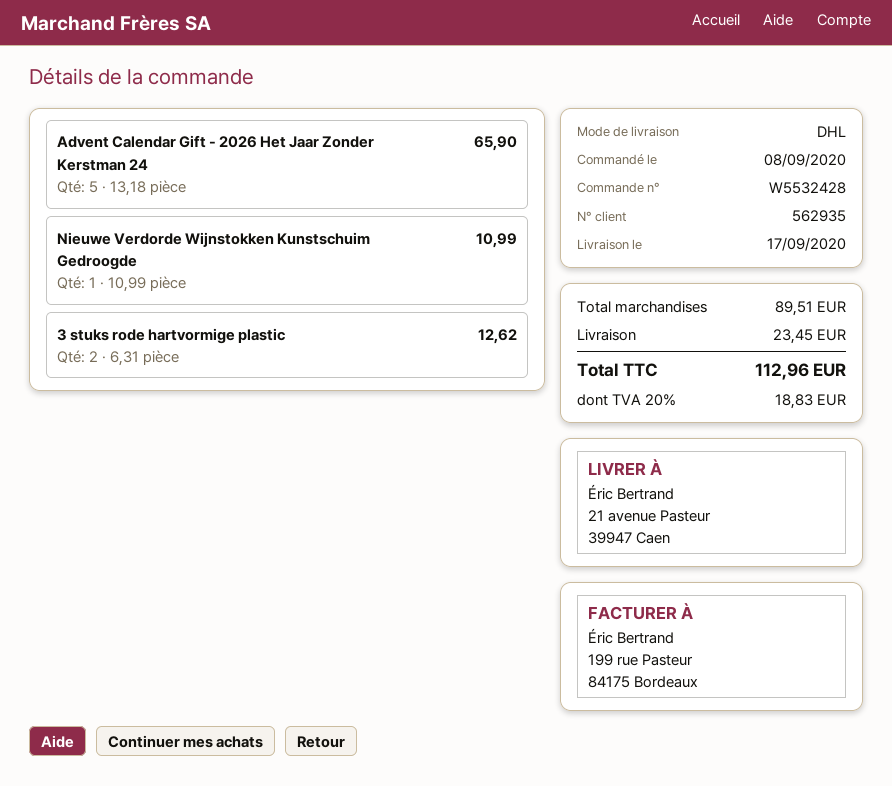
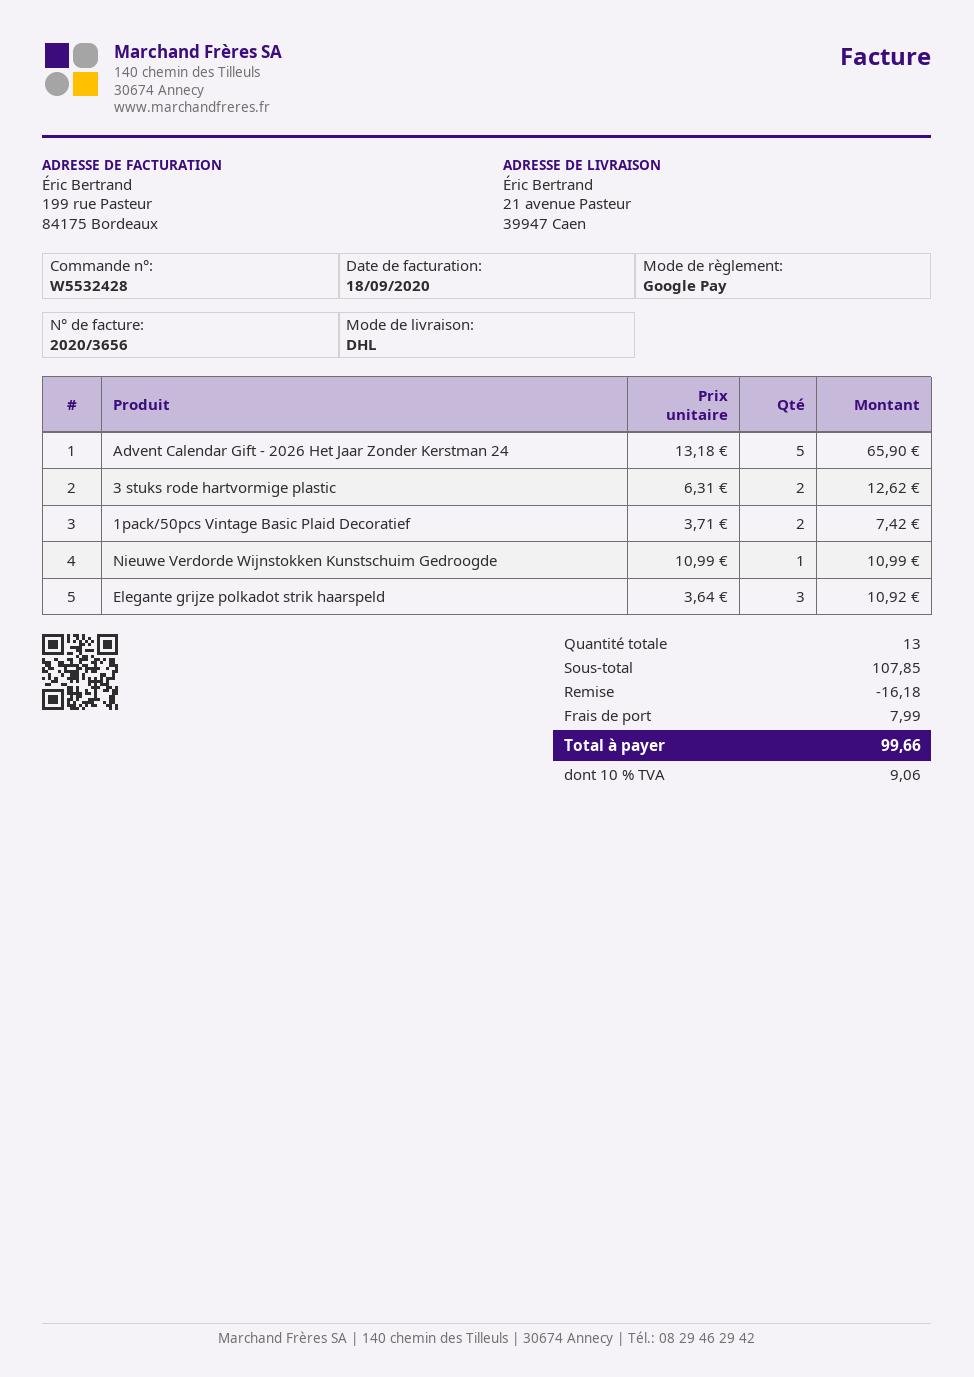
1pack/50pcs Vintage Basic Plaid Decoratief: none -> 2 x 3.71 = 7.42
Elegante grijze polkadot strik haarspeld: none -> 3 x 3.64 = 10.92
subtotal: 89.51 -> 107.85
discount: none -> 16.18
shipping: 23.45 -> 7.99
tax: 20% = 18.83 -> 10% = 9.06
total: 112.96 -> 99.66

